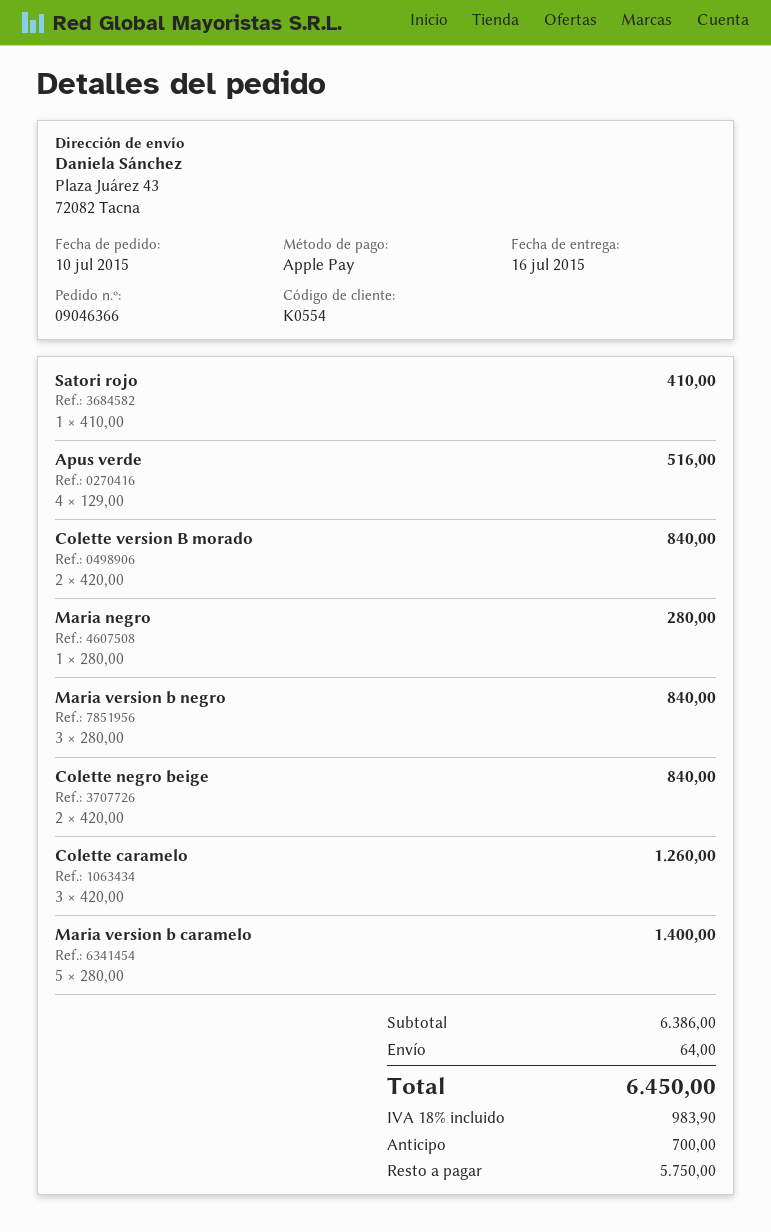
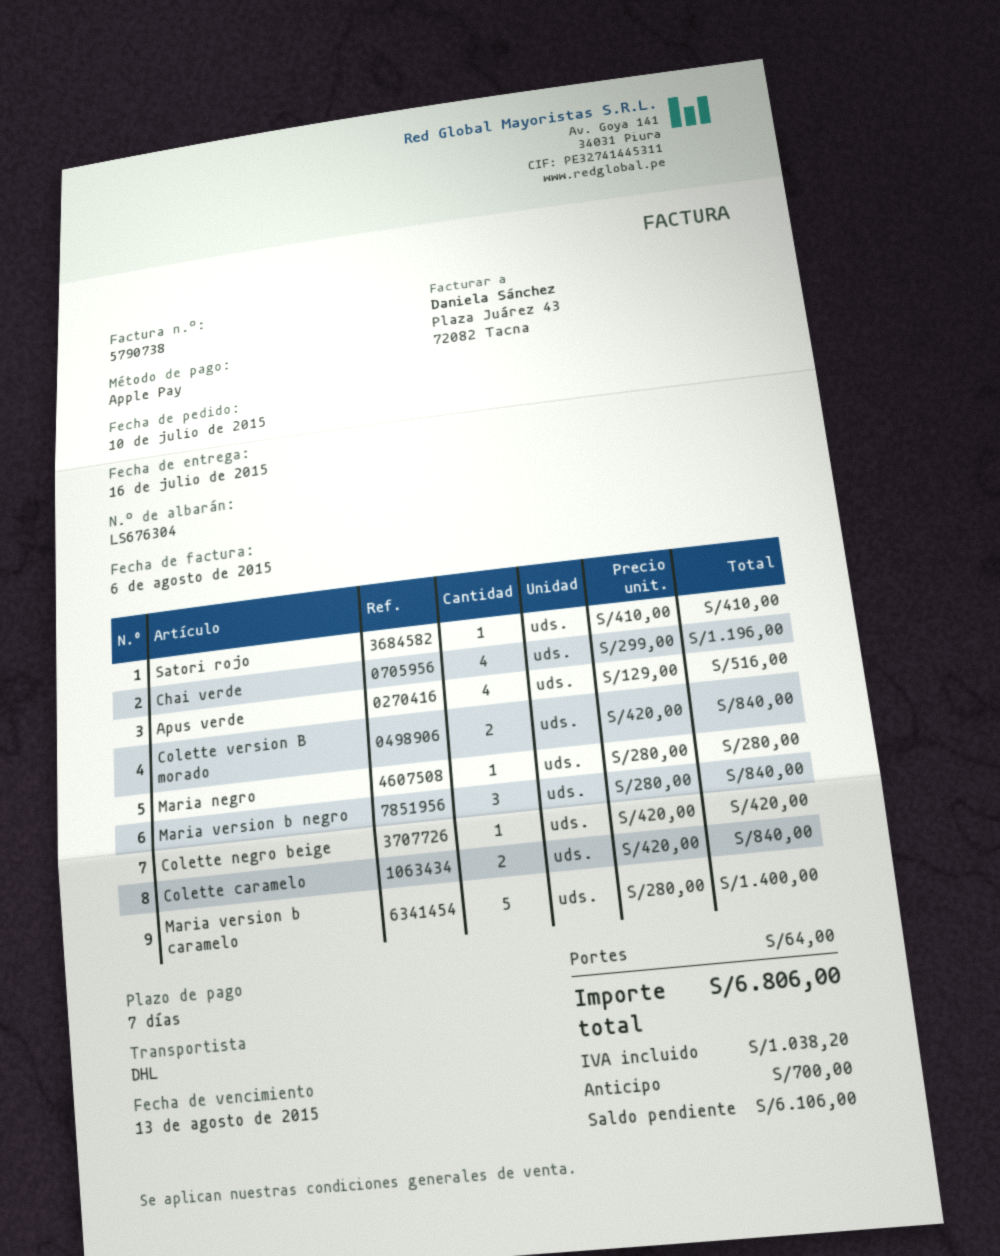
Colette negro beige: 2 x 420.00 = 840.00 -> 1 x 420.00 = 420.00
Colette caramelo: 3 x 420.00 = 1260.00 -> 2 x 420.00 = 840.00
Chai verde: none -> 4 x 299.00 = 1196.00
tax: 983.90 -> 1038.20
total: 6450.00 -> 6806.00
balance: 5750.00 -> 6106.00

